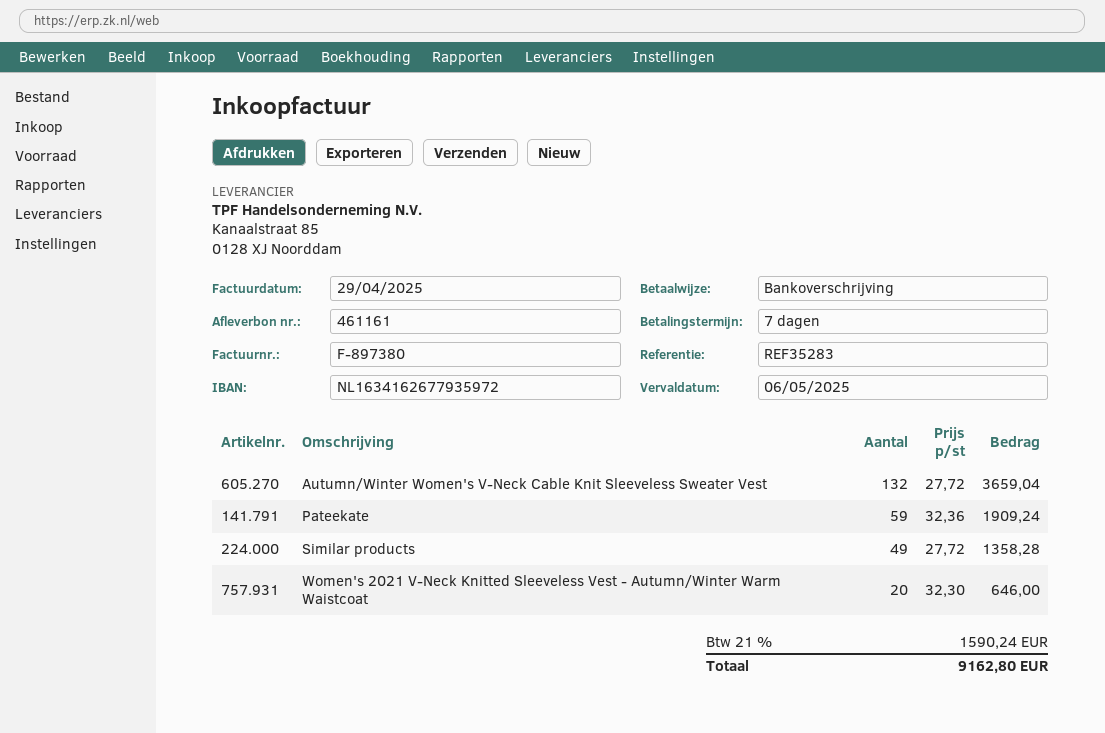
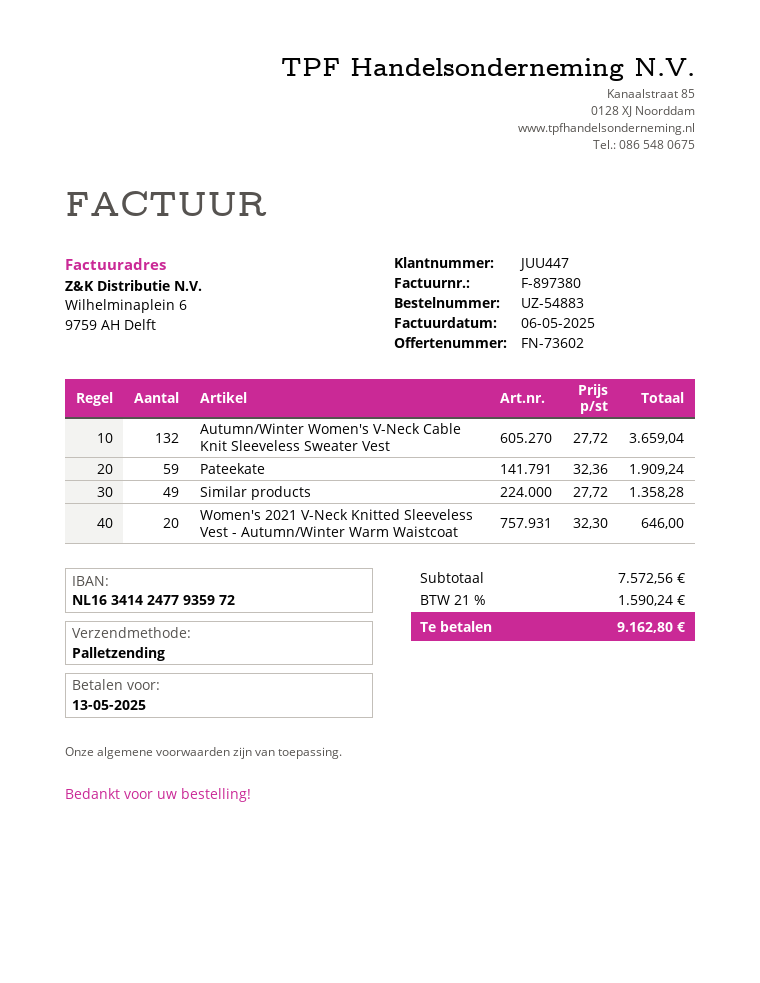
invoice date: 2025-04-29 -> 2025-05-06
due date: 2025-05-06 -> 2025-05-13
bank account: NL1634162677935972 -> NL1634142477935972

